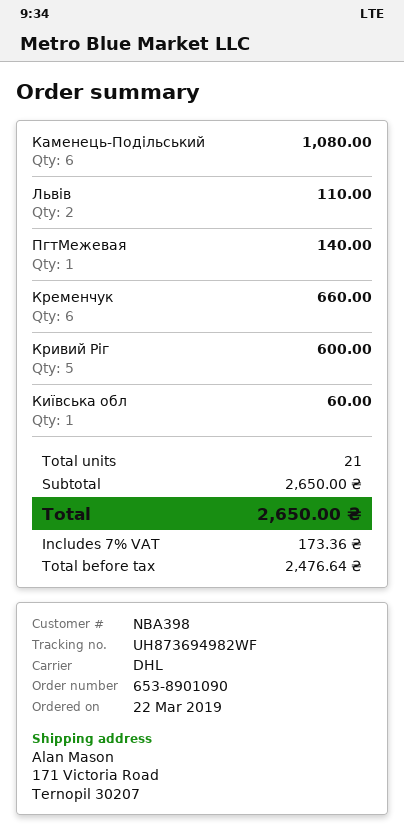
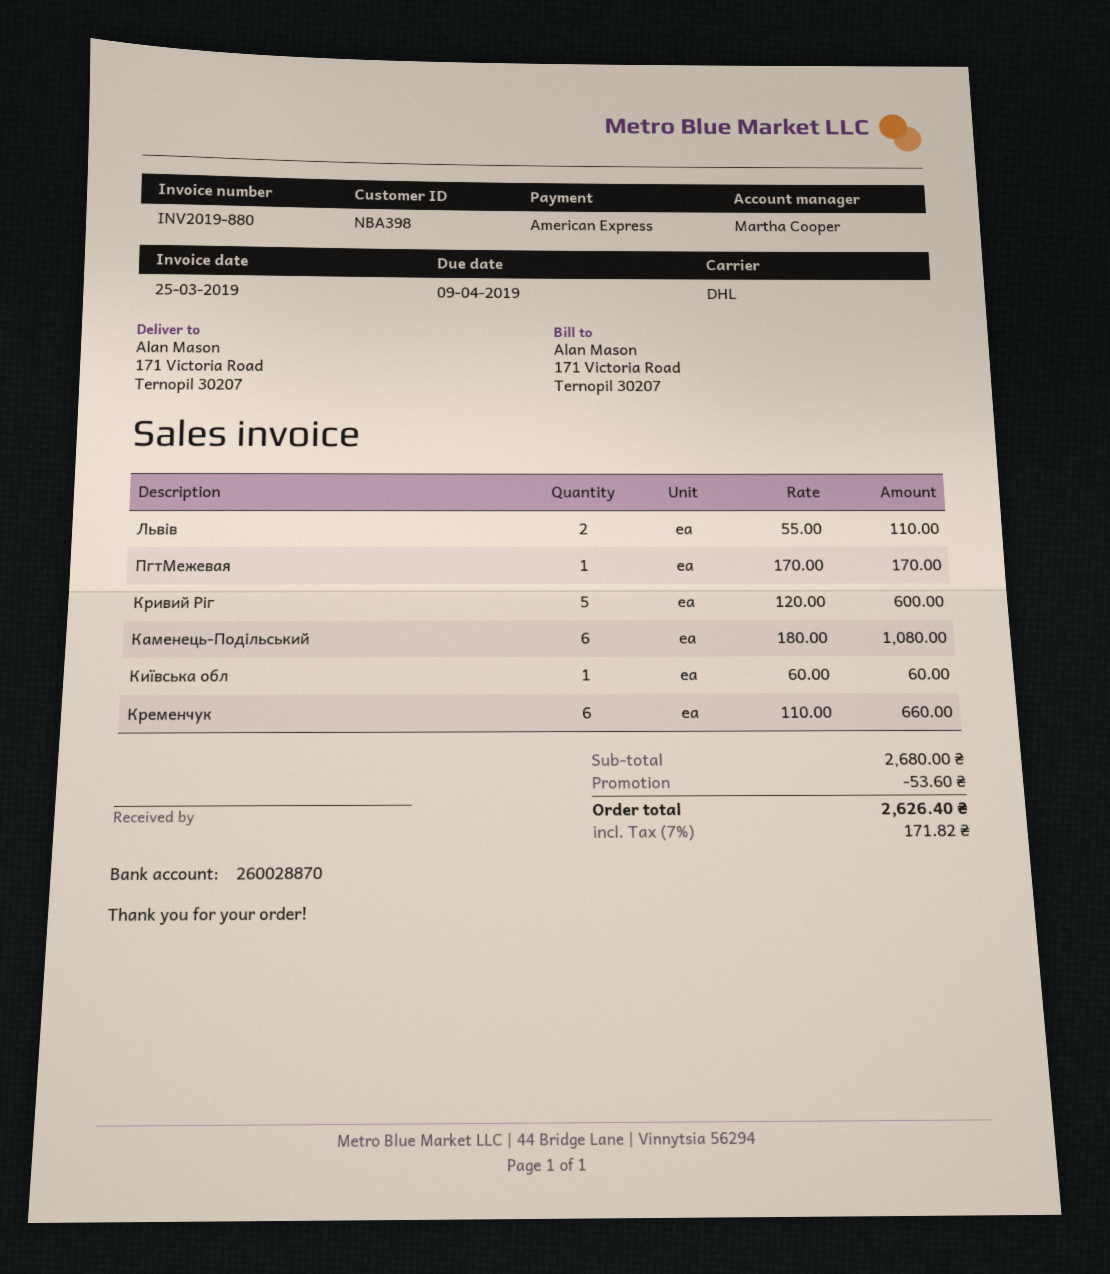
ПгтМежевая: 1 for 140.00 -> 1 for 170.00
subtotal: 2650.00 -> 2680.00
discount: none -> 53.60
tax: 7% = 173.36 -> 7% = 171.82
total: 2650.00 -> 2626.40

